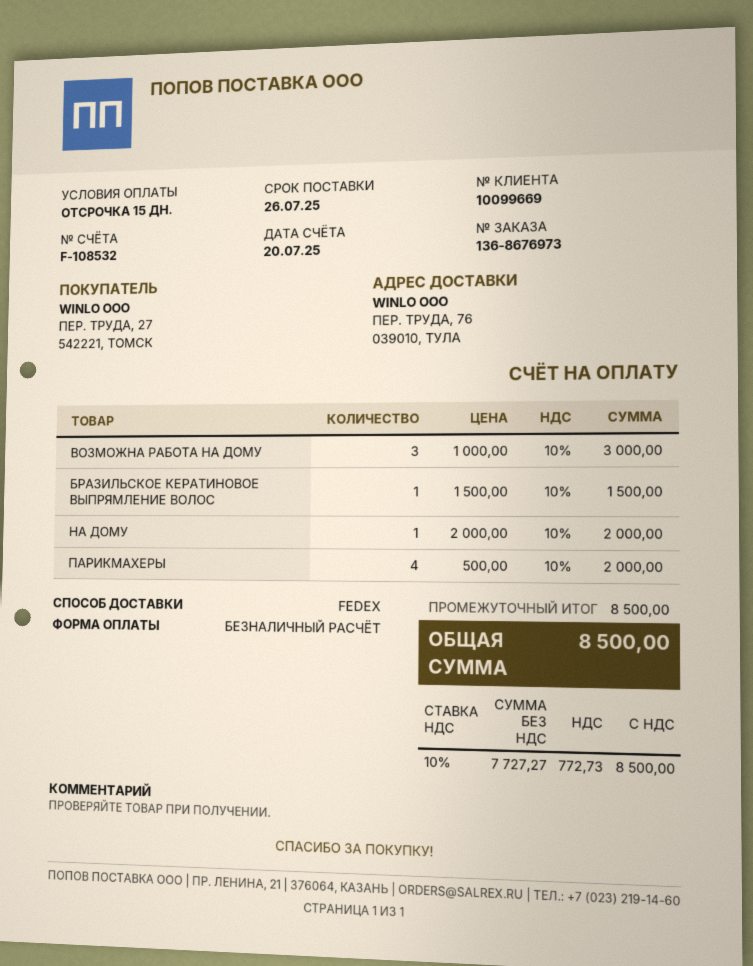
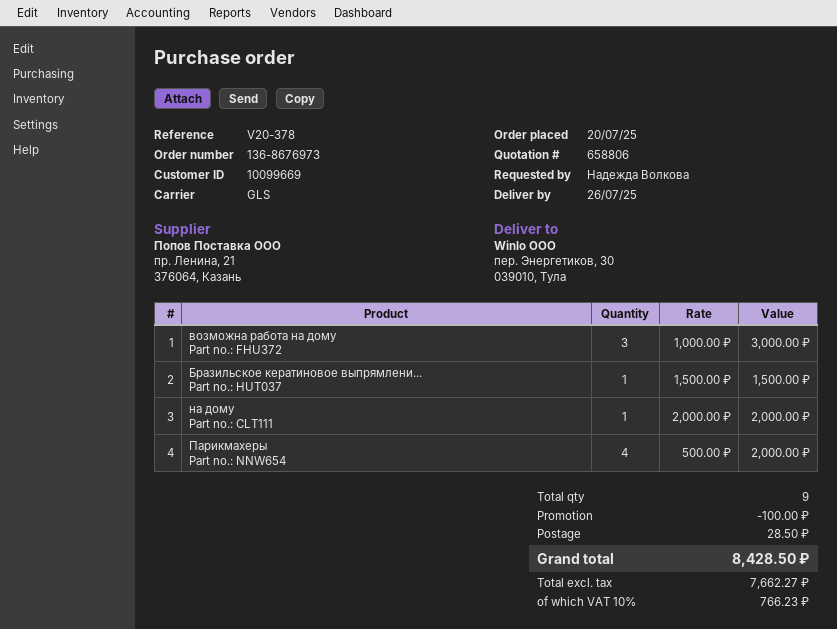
shipping method: FedEx -> GLS
ship to: ПЕР. ТРУДА, 76, 039010, ТУЛА -> пер. Энергетиков, 30, 039010, Тула
discount: none -> 100.00
shipping: none -> 28.50
net: 7727.27 -> 7662.27
tax: 10% = 772.73 -> 10% = 766.23
total: 8500.00 -> 8428.50

